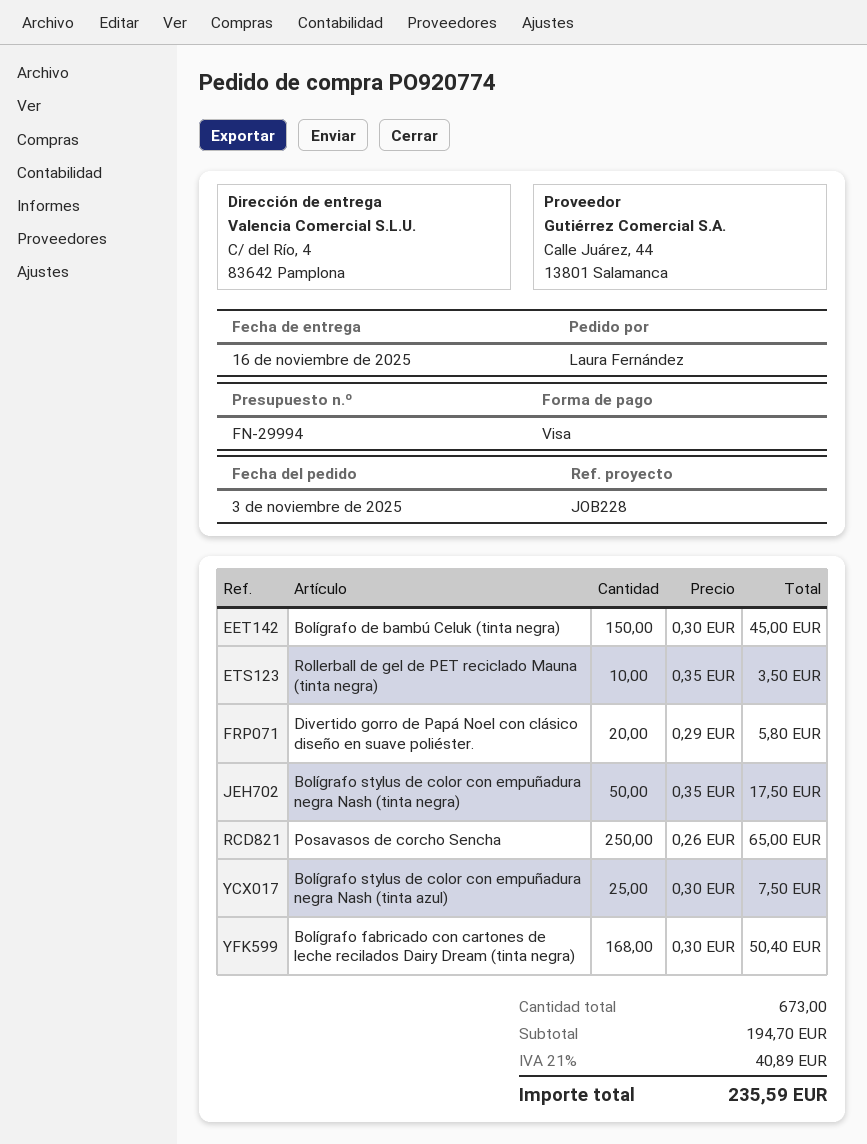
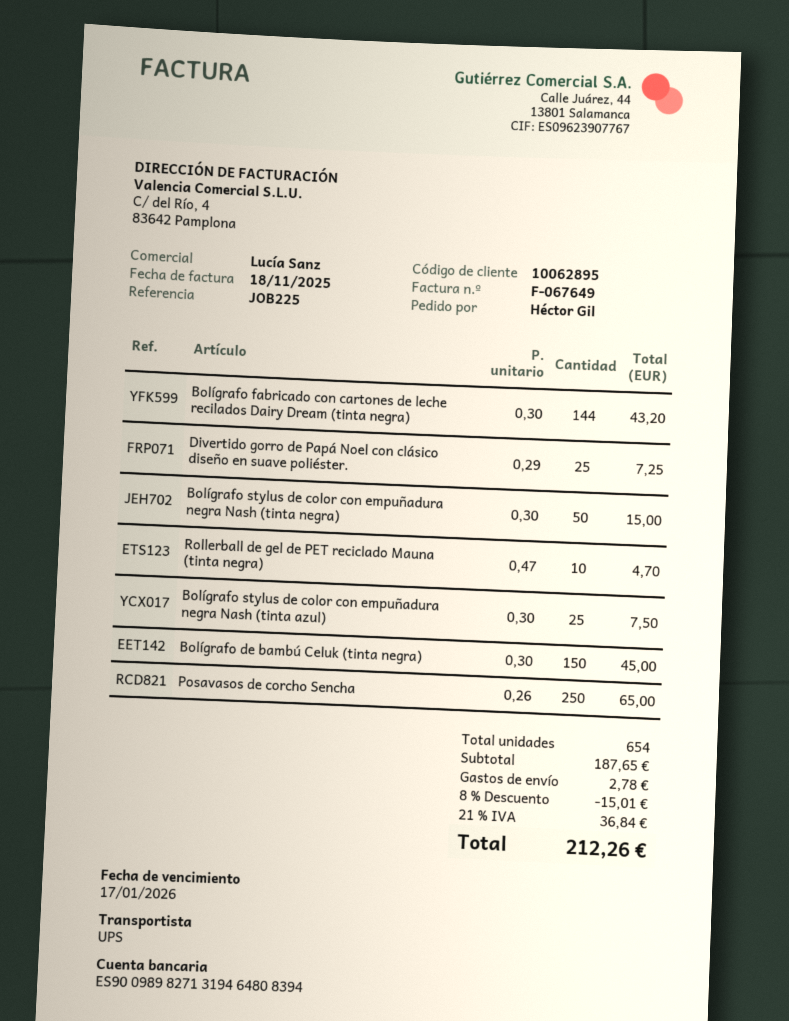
reference: JOB228 -> JOB225
ordered by: Laura Fernández -> Héctor Gil
Rollerball de gel de PET reciclado Mauna (tinta negra): 10 x 0.35 = 3.50 -> 10 x 0.47 = 4.70
Divertido gorro de Papá Noel con clásico diseño en suave poliéster.: 20 x 0.29 = 5.80 -> 25 x 0.29 = 7.25
Bolígrafo stylus de color con empuñadura negra Nash (tinta negra): 50 x 0.35 = 17.50 -> 50 x 0.30 = 15.00
Bolígrafo fabricado con cartones de leche recilados Dairy Dream (tinta negra): 168 x 0.30 = 50.40 -> 144 x 0.30 = 43.20
total quantity: 673 -> 654
subtotal: 194.70 -> 187.65
discount: none -> 8% = 15.01
shipping: none -> 2.78
tax: 21% = 40.89 -> 21% = 36.84
total: 235.59 -> 212.26

